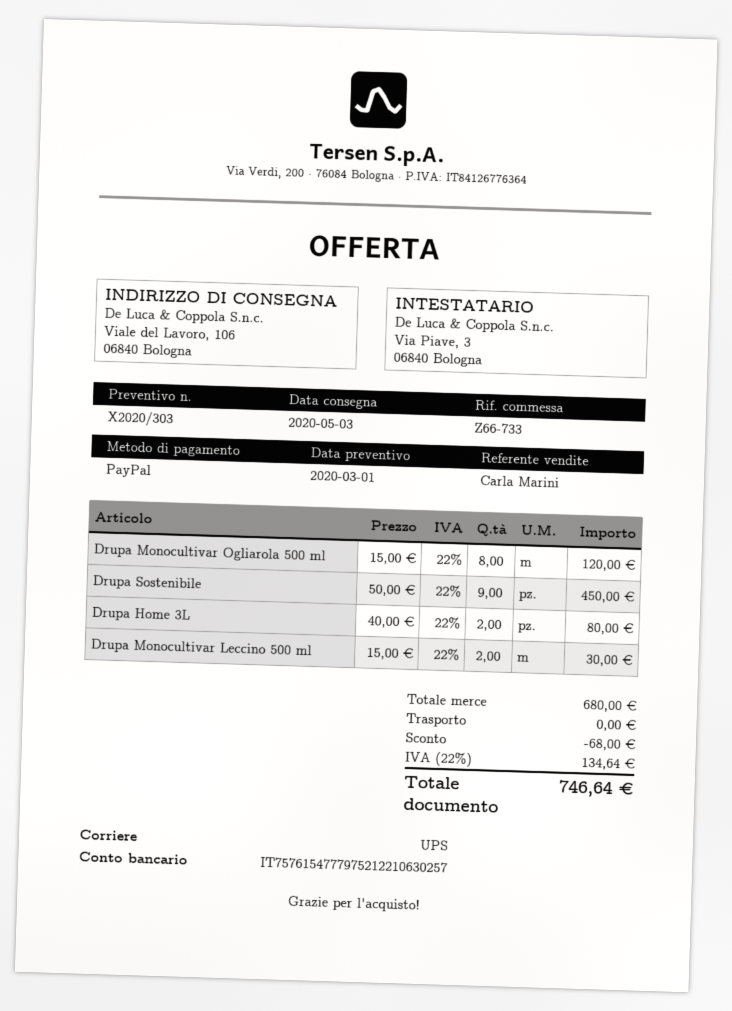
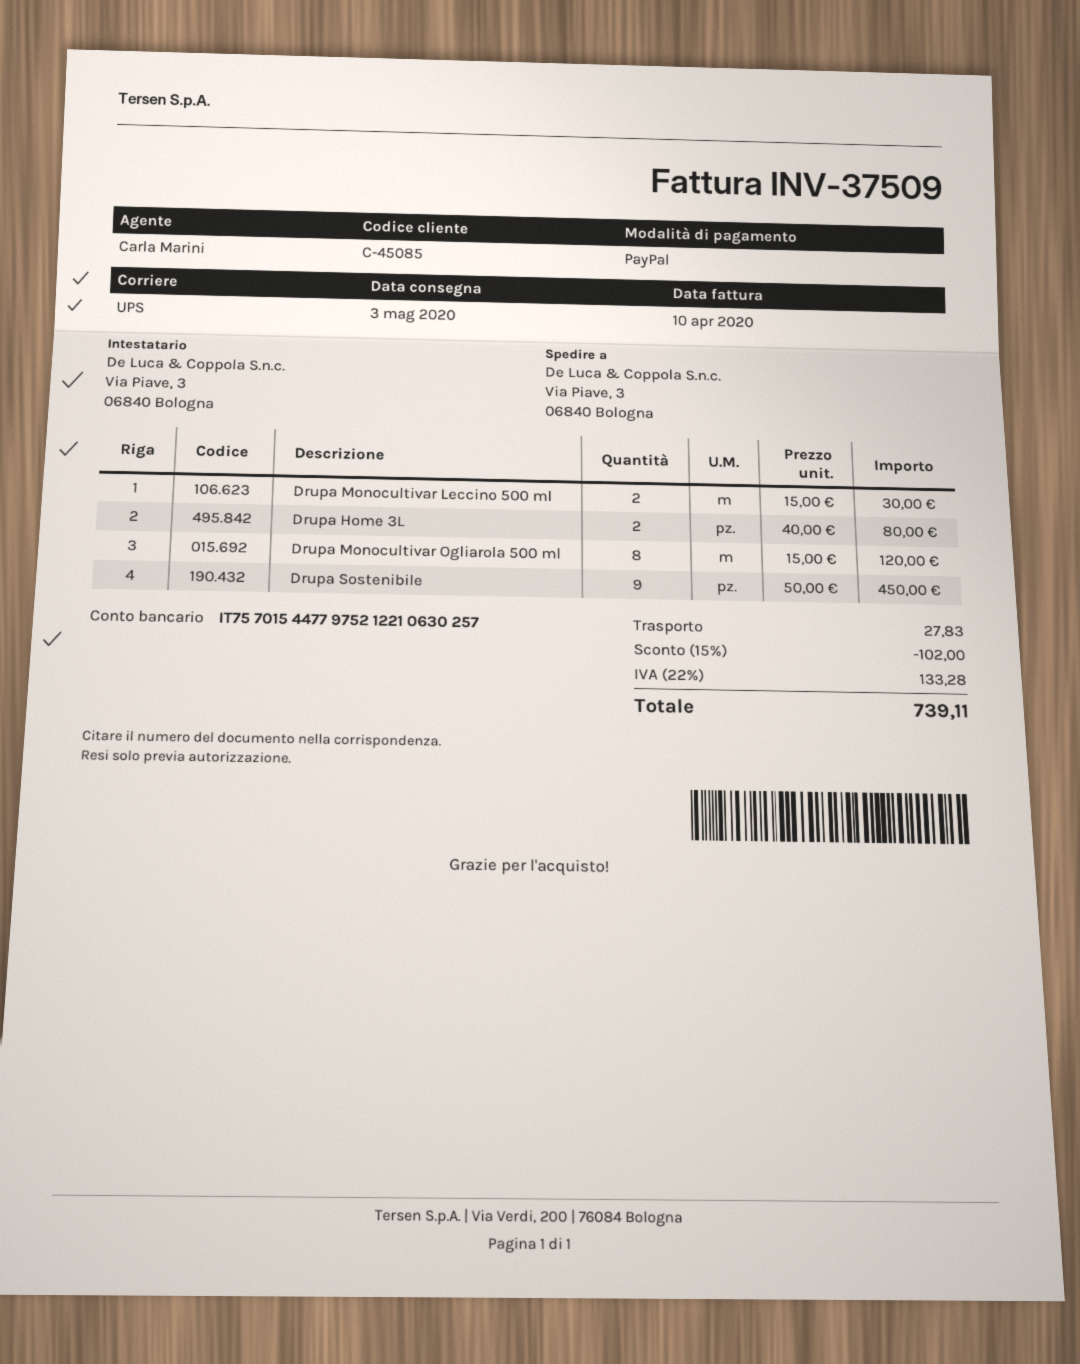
bank account: IT7576154777975212210630257 -> IT7570154477975212210630257
ship to: Viale del Lavoro, 106, 06840 Bologna -> Via Piave, 3, 06840 Bologna
discount: 68.00 -> 102.00
shipping: 0.00 -> 27.83
tax: 22% = 134.64 -> 22% = 133.28
total: 746.64 -> 739.11

